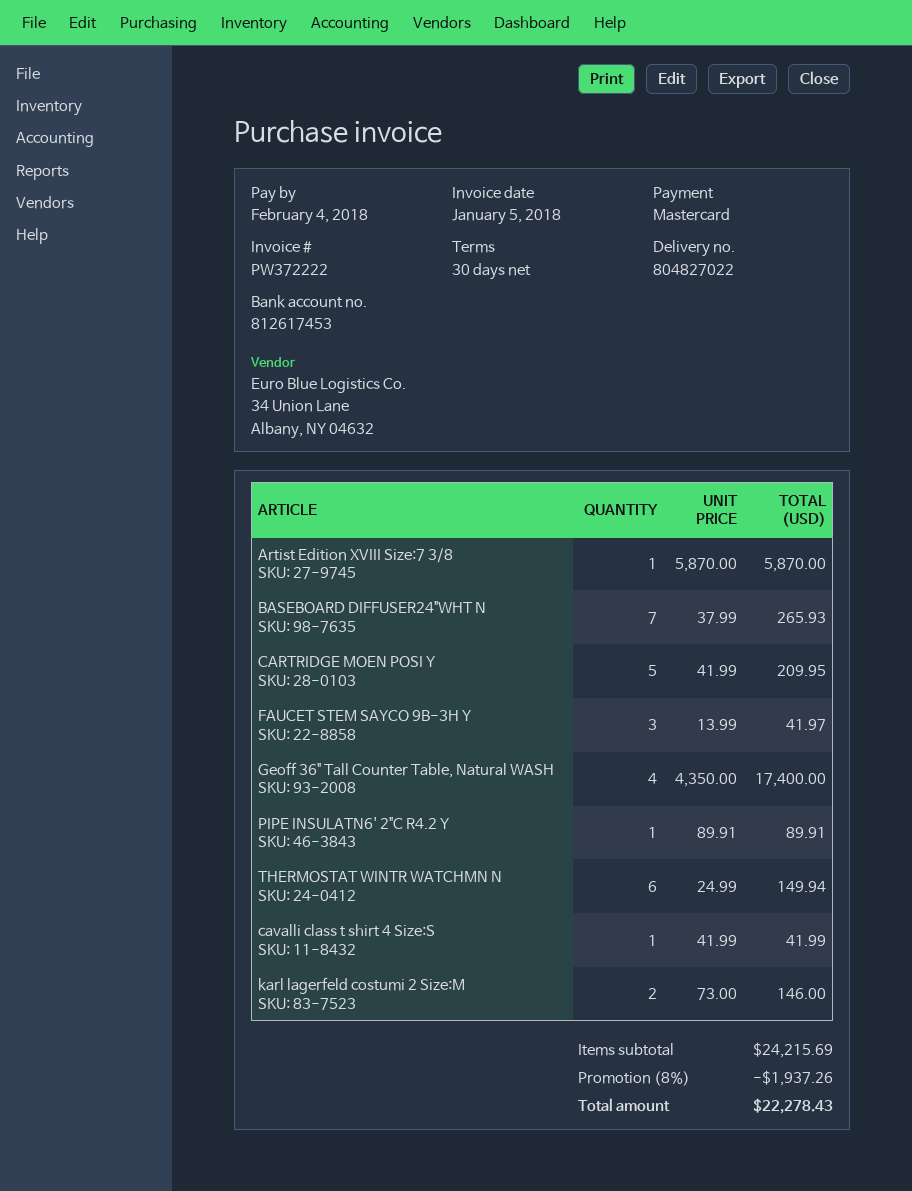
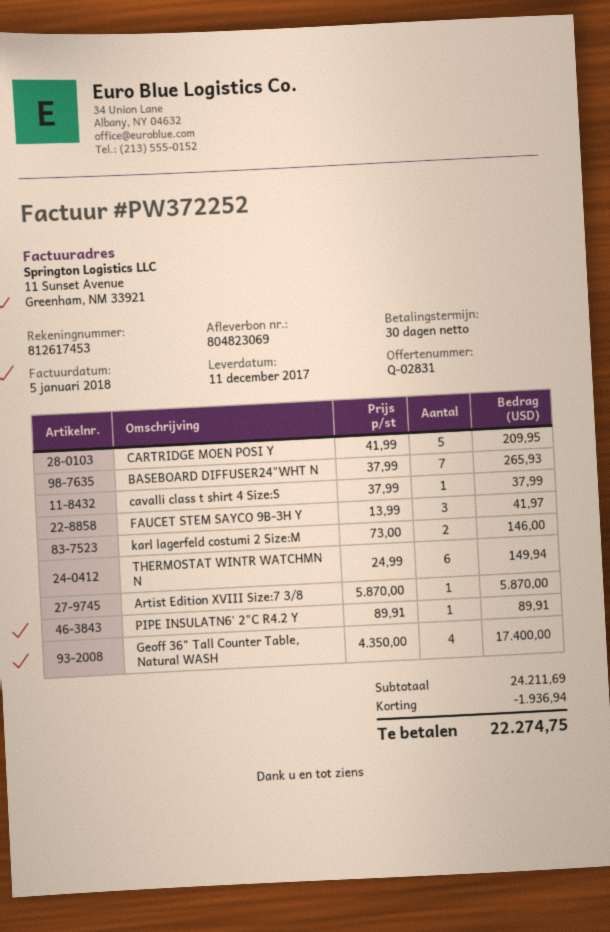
delivery note number: 804827022 -> 804823069
invoice number: PW372222 -> PW372252
cavalli class t shirt 4 Size:S: 1 x 41.99 = 41.99 -> 1 x 37.99 = 37.99
subtotal: 24215.69 -> 24211.69
discount: 1937.26 -> 1936.94
total: 22278.43 -> 22274.75

